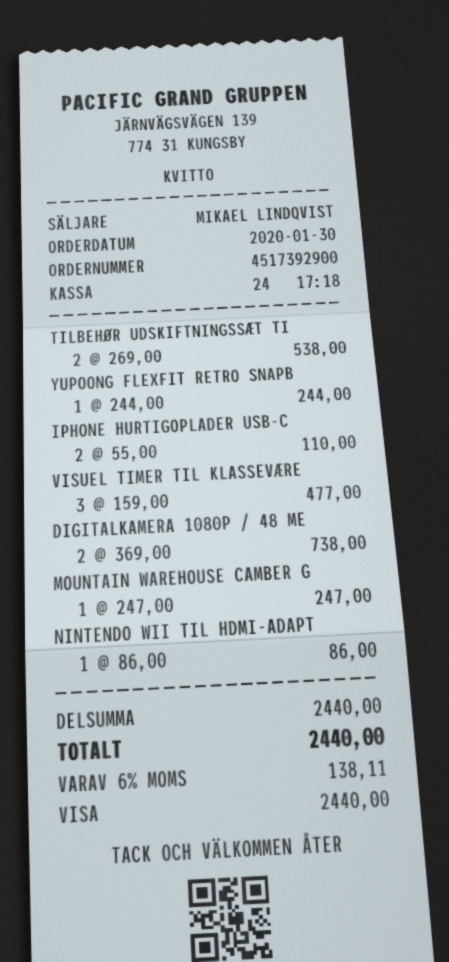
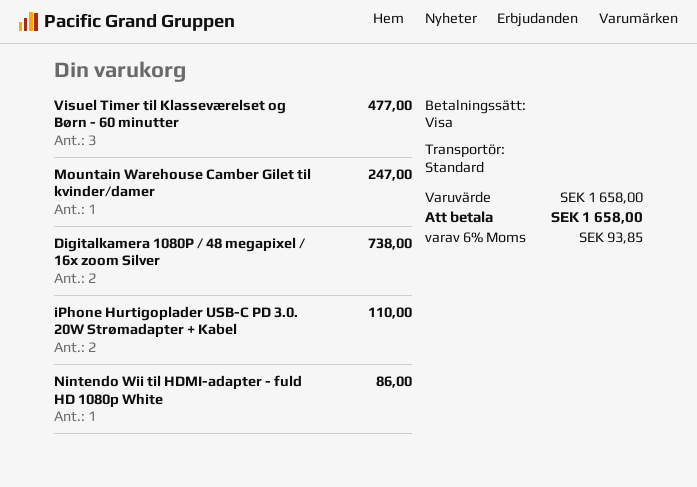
TILBEHØR UDSKIFTNINGSSÆT TI: 2 for 538.00 -> none
YUPOONG FLEXFIT RETRO SNAPB: 1 for 244.00 -> none
subtotal: 2440.00 -> 1658.00
tax: 6% = 138.11 -> 6% = 93.85
total: 2440.00 -> 1658.00

